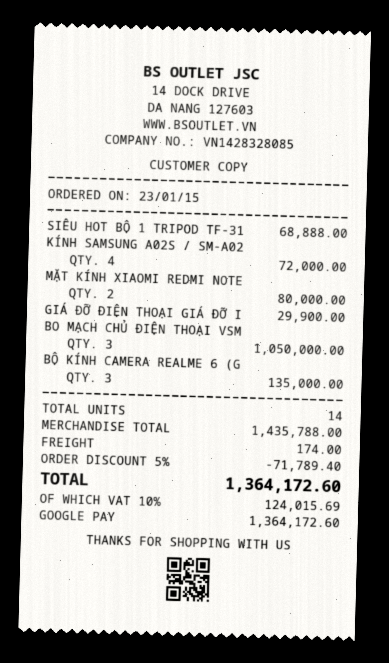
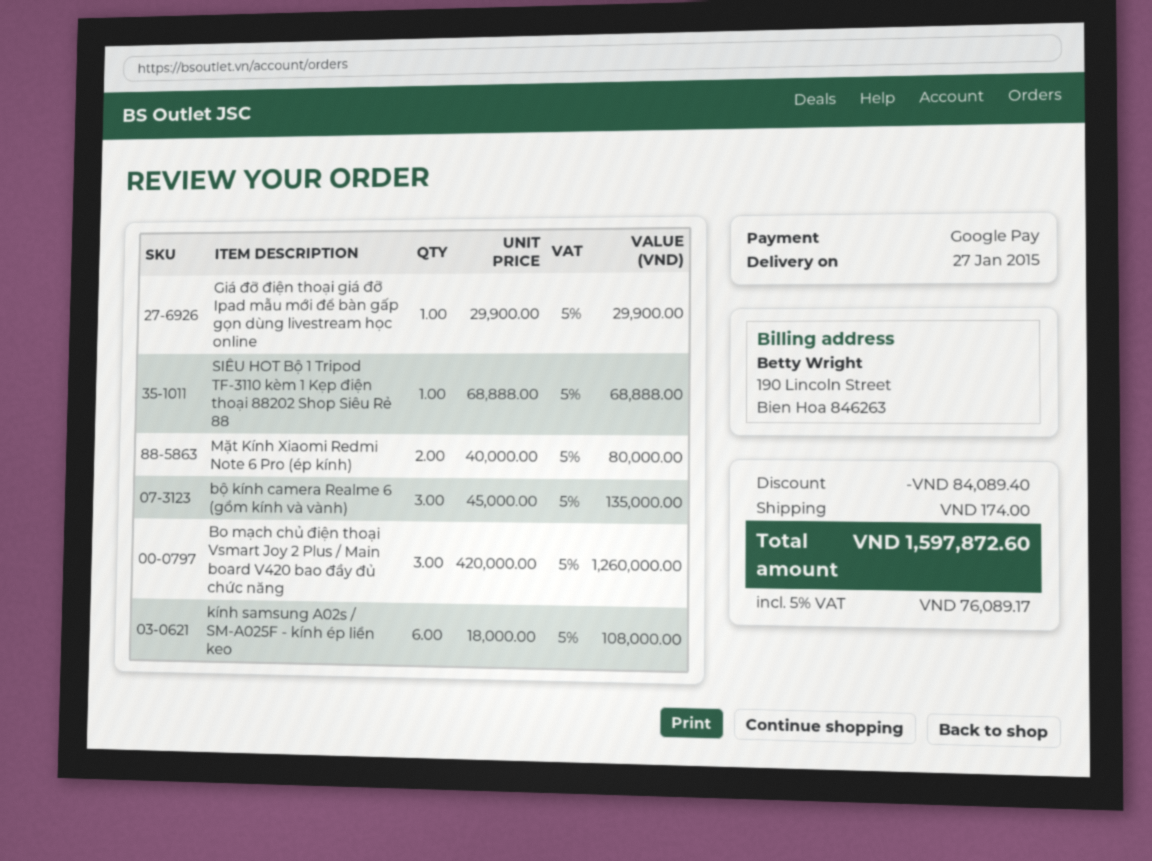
KÍNH SAMSUNG A02S / SM-A02: 4 for 72000.00 -> 6 for 108000.00
BO MẠCH CHỦ ĐIỆN THOẠI VSM: 3 for 1050000.00 -> 3 for 1260000.00
discount: 71789.40 -> 84089.40
tax: 10% = 124015.69 -> 5% = 76089.17
total: 1364172.60 -> 1597872.60

